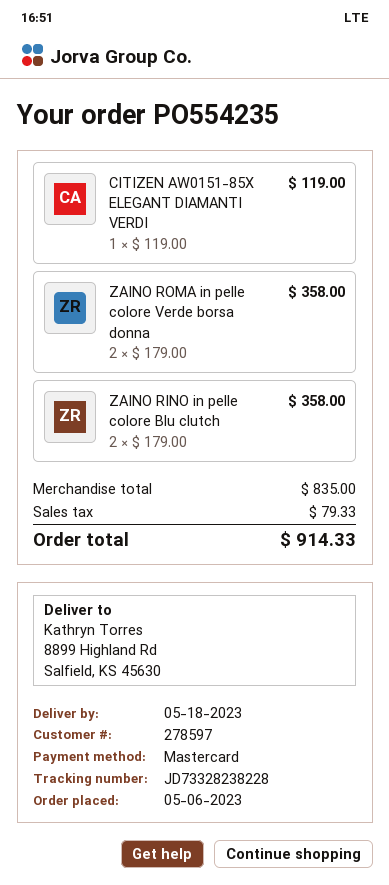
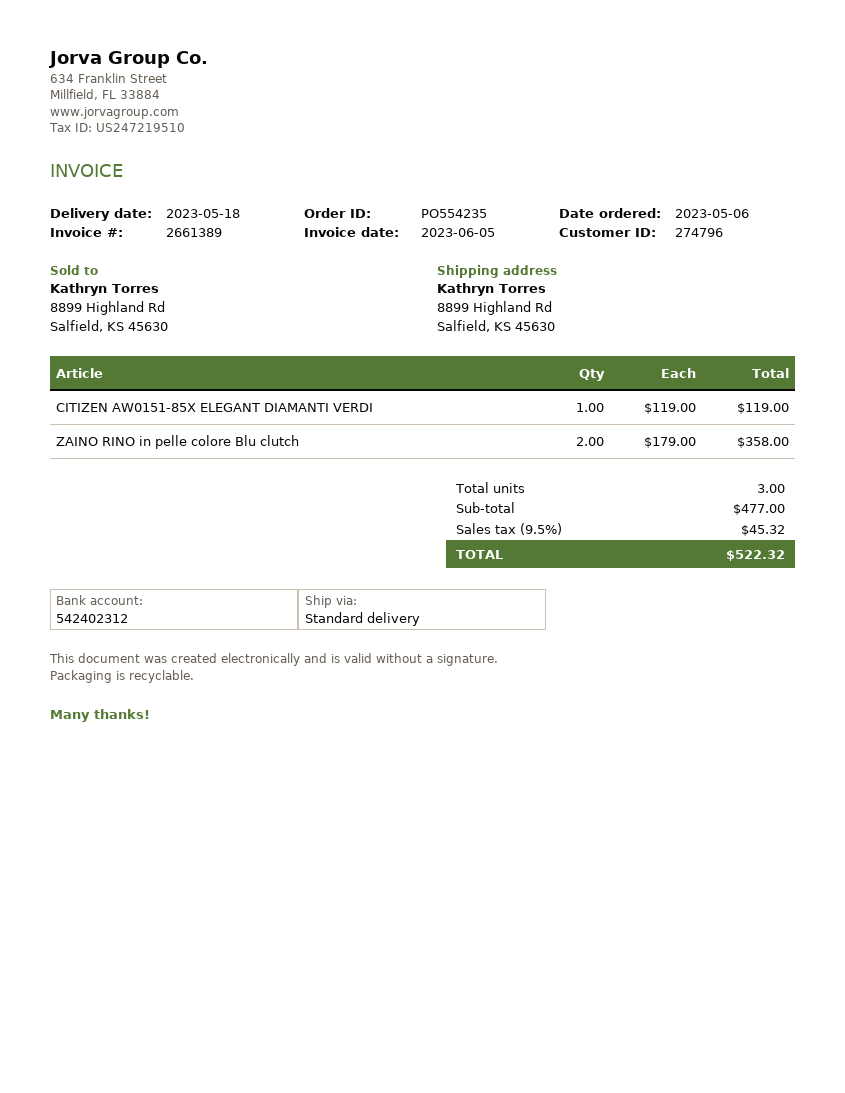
customer number: 278597 -> 274796
ZAINO ROMA in pelle colore Verde borsa donna: 2 x 179.00 = 358.00 -> none
subtotal: 835.00 -> 477.00
tax: 79.33 -> 45.32
total: 914.33 -> 522.32

